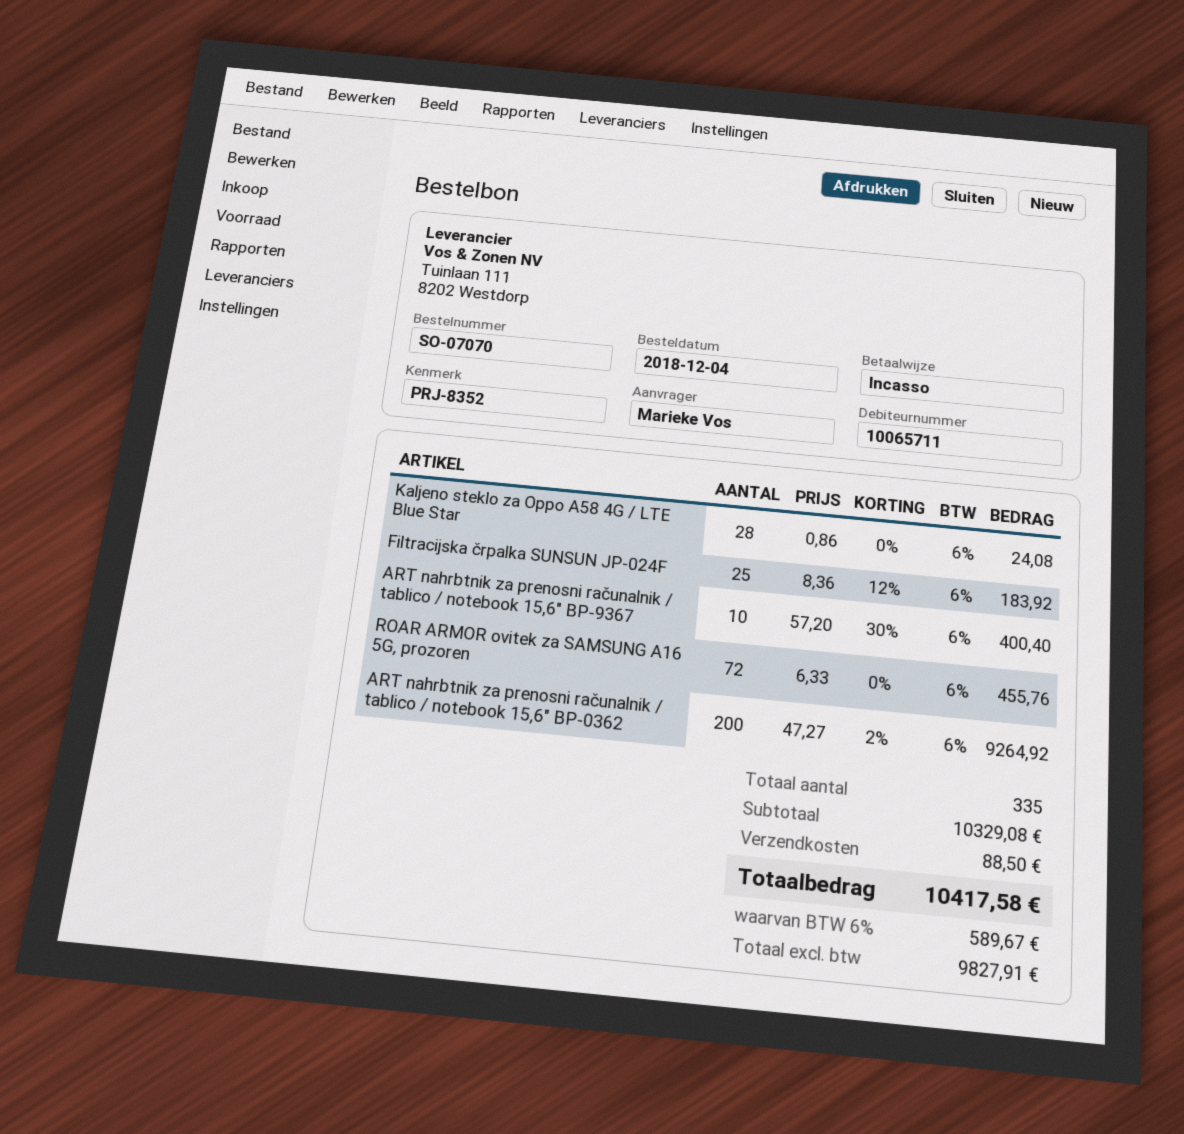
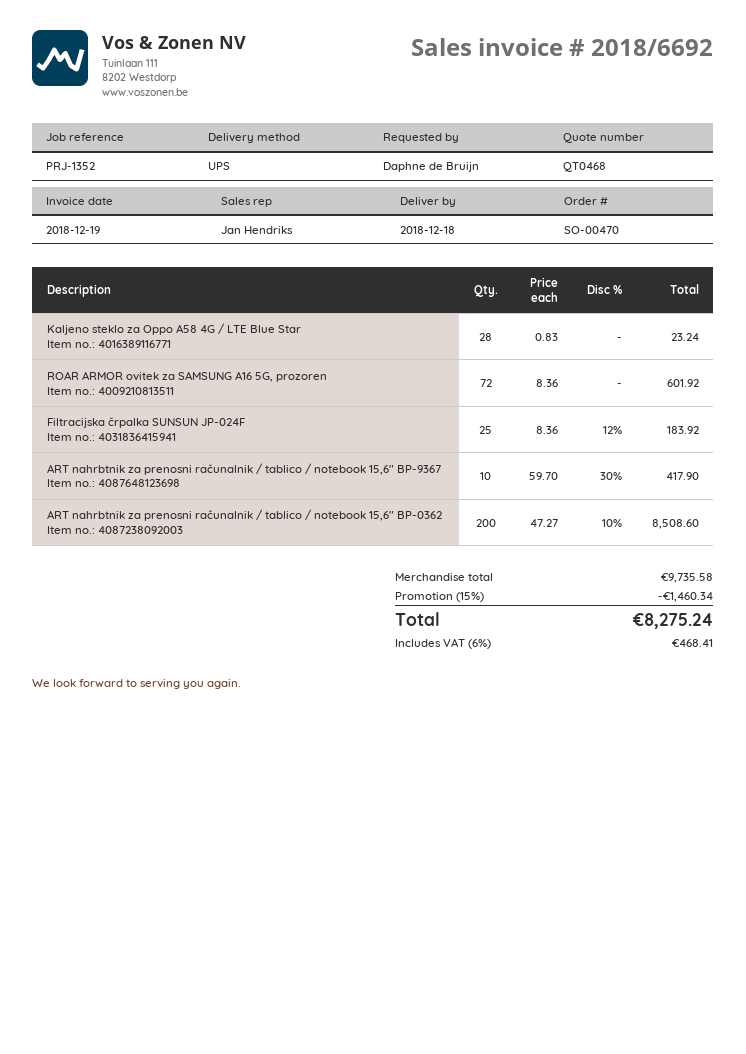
order number: SO-07070 -> SO-00470
reference: PRJ-8352 -> PRJ-1352
ordered by: Marieke Vos -> Daphne de Bruijn
Kaljeno steklo za Oppo A58 4G / LTE Blue Star: 28 x 0.86 = 24.08 -> 28 x 0.83 = 23.24
ART nahrbtnik za prenosni računalnik / tablico / notebook 15,6" BP-9367: 10 x 57.20 - 30% = 400.40 -> 10 x 59.70 - 30% = 417.90
ROAR ARMOR ovitek za SAMSUNG A16 5G, prozoren: 72 x 6.33 = 455.76 -> 72 x 8.36 = 601.92
ART nahrbtnik za prenosni računalnik / tablico / notebook 15,6" BP-0362: 200 x 47.27 - 2% = 9264.92 -> 200 x 47.27 - 10% = 8508.60
subtotal: 10329.08 -> 9735.58
discount: none -> 15% = 1460.34
shipping: 88.50 -> none
tax: 6% = 589.67 -> 6% = 468.41
total: 10417.58 -> 8275.24

